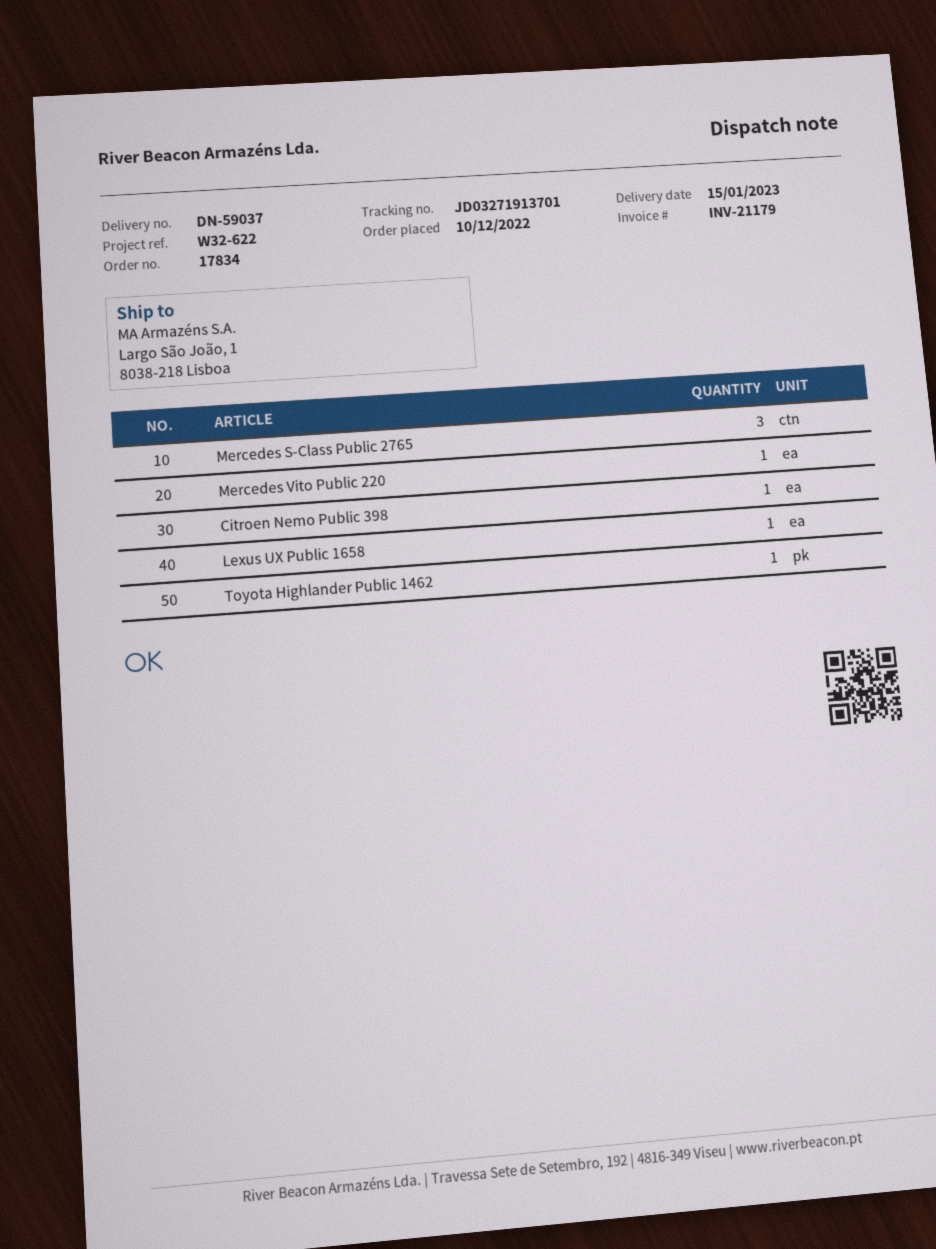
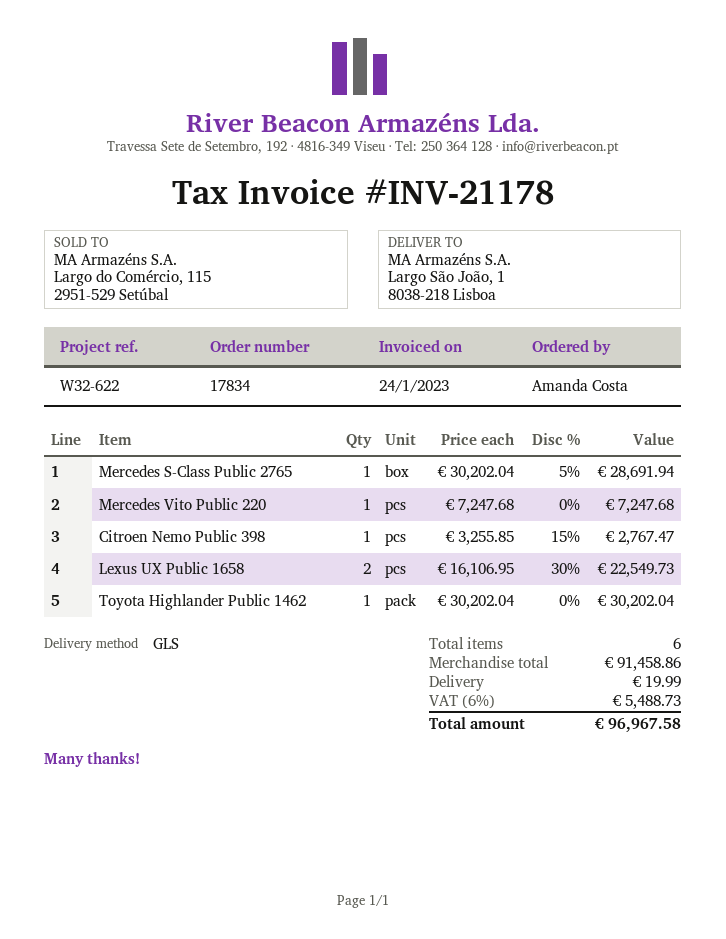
invoice number: INV-21179 -> INV-21178
Mercedes S-Class Public 2765: 3 -> 1
Lexus UX Public 1658: 1 -> 2

